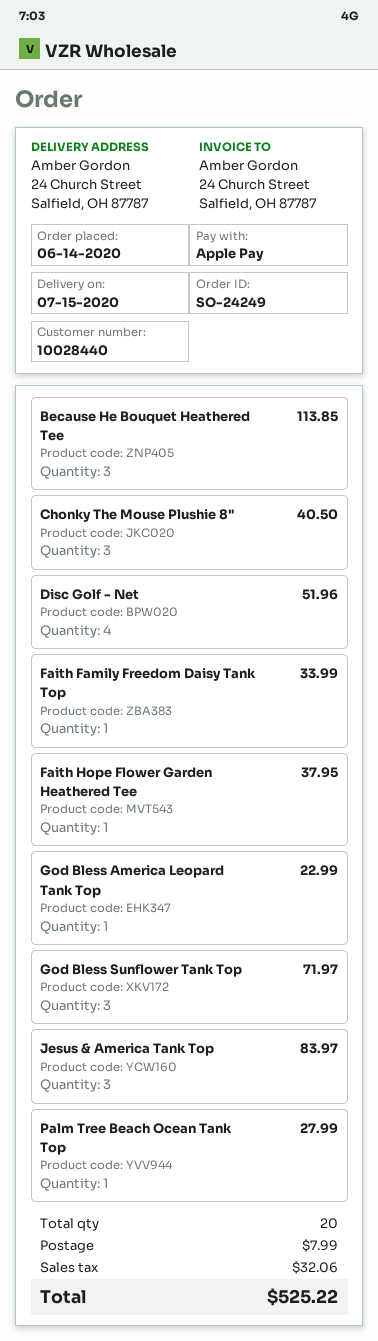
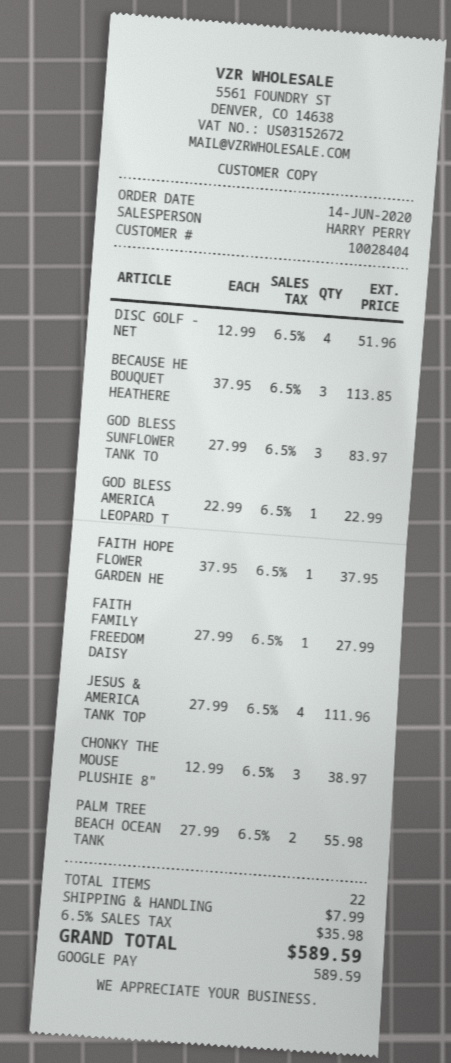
customer number: 10028440 -> 10028404
payment method: Apple Pay -> Google Pay
Chonky The Mouse Plushie 8": 3 for 40.50 -> 3 for 38.97
Faith Family Freedom Daisy Tank Top: 1 for 33.99 -> 1 for 27.99
God Bless Sunflower Tank Top: 3 for 71.97 -> 3 for 83.97
Jesus & America Tank Top: 3 for 83.97 -> 4 for 111.96
Palm Tree Beach Ocean Tank Top: 1 for 27.99 -> 2 for 55.98
total quantity: 20 -> 22
tax: 32.06 -> 35.98
total: 525.22 -> 589.59

